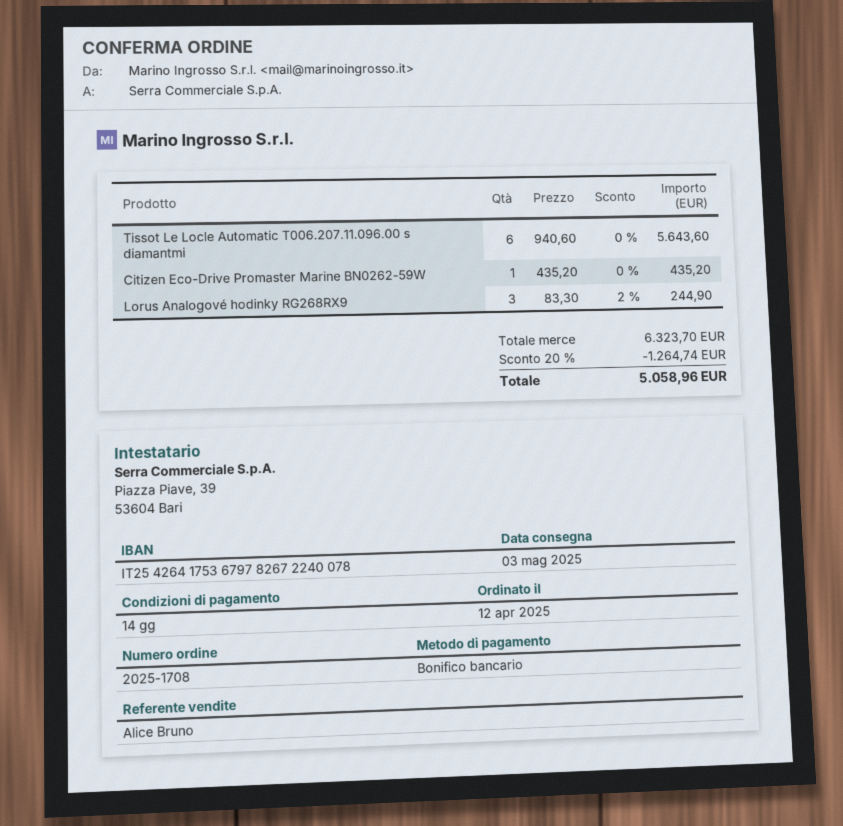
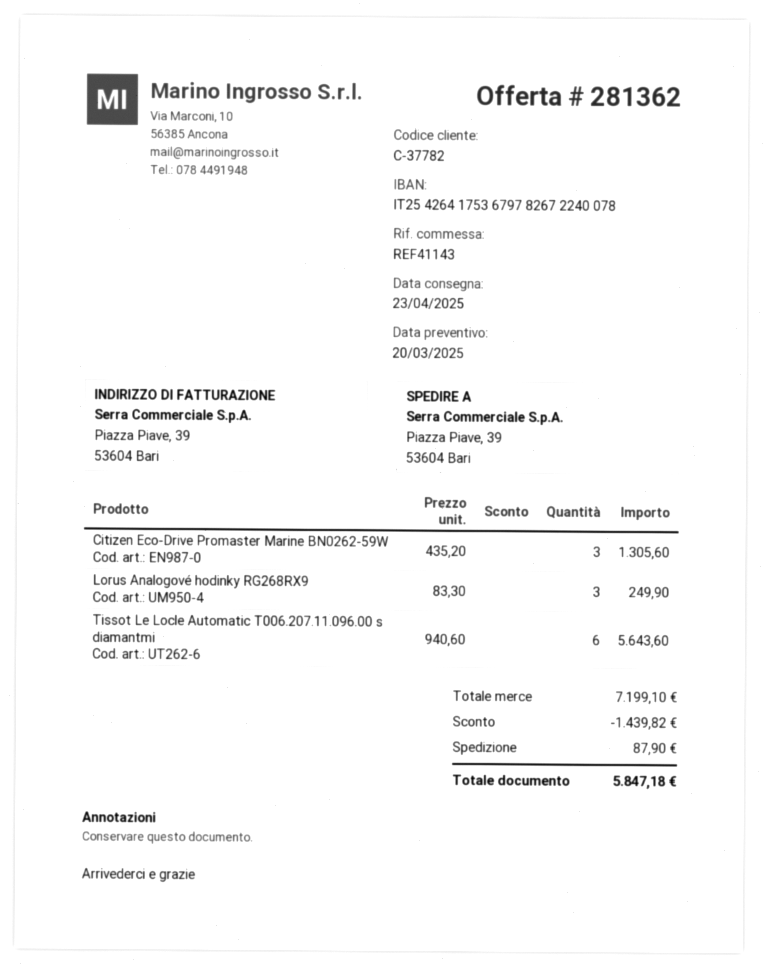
delivery date: 2025-05-03 -> 2025-04-23
Citizen Eco-Drive Promaster Marine BN0262-59W: 1 x 435.20 = 435.20 -> 3 x 435.20 = 1305.60
Lorus Analogové hodinky RG268RX9: 3 x 83.30 - 2% = 244.90 -> 3 x 83.30 = 249.90
subtotal: 6323.70 -> 7199.10
discount: 1264.74 -> 1439.82
shipping: none -> 87.90
total: 5058.96 -> 5847.18

